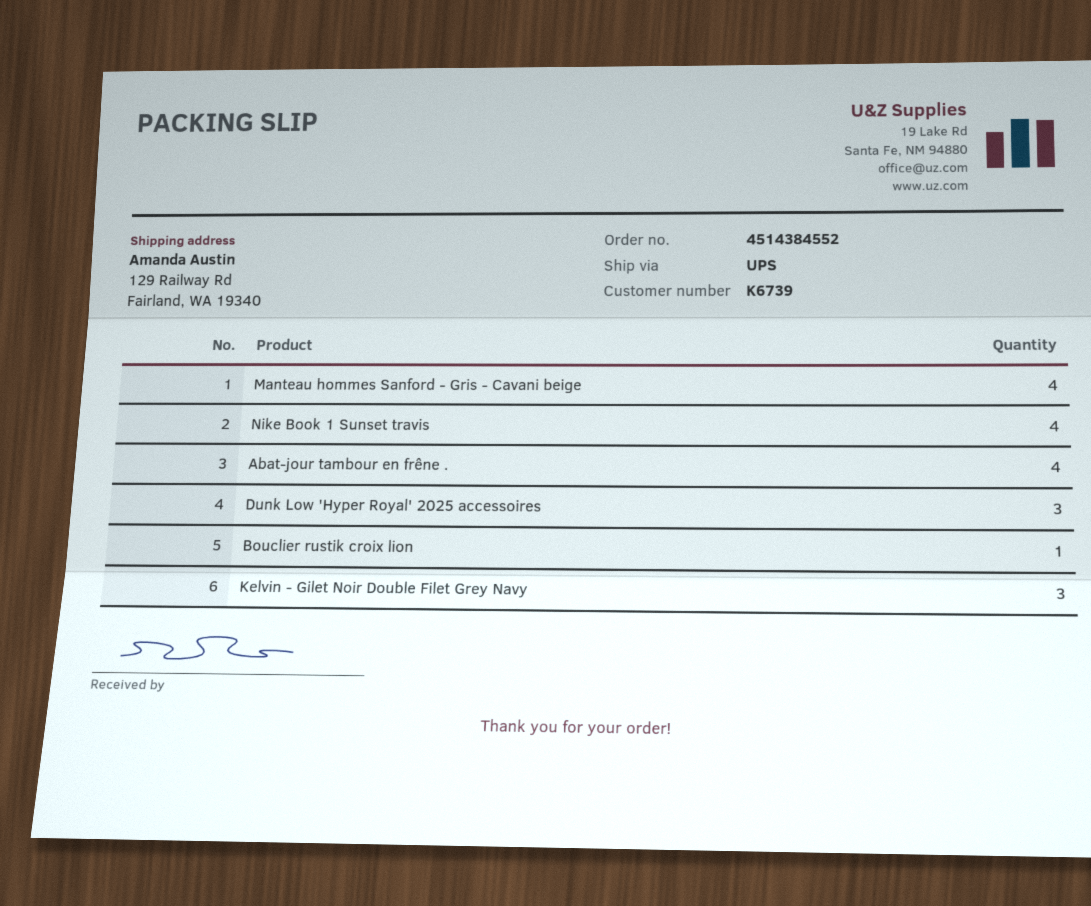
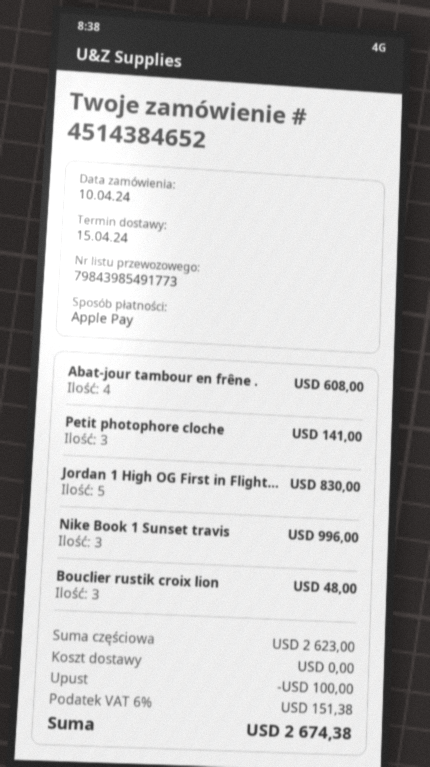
order number: 4514384552 -> 4514384652
Manteau hommes Sanford - Gris - Cavani beige: 4 -> none
Nike Book 1 Sunset travis: 4 -> 3
Dunk Low 'Hyper Royal' 2025 accessoires: 3 -> none
Bouclier rustik croix lion: 1 -> 3
Kelvin - Gilet Noir Double Filet Grey Navy: 3 -> none
Petit photophore cloche: none -> 3
Jordan 1 High OG First in Flight...: none -> 5

